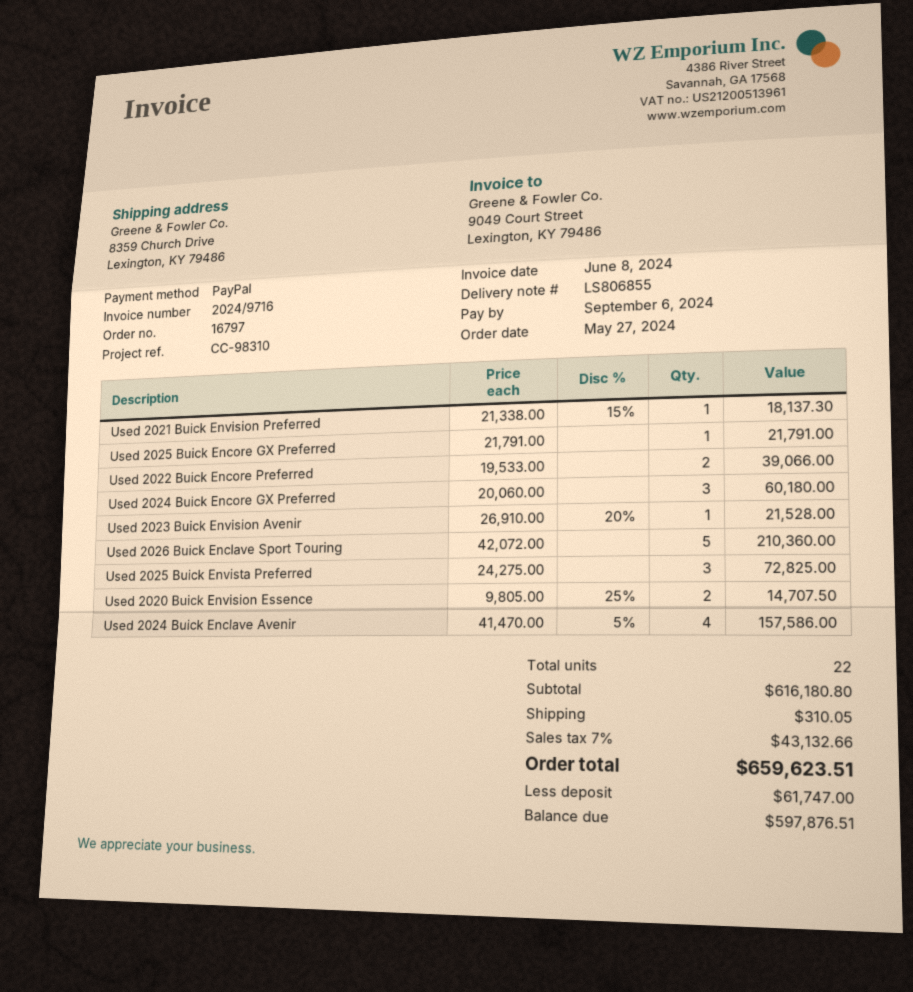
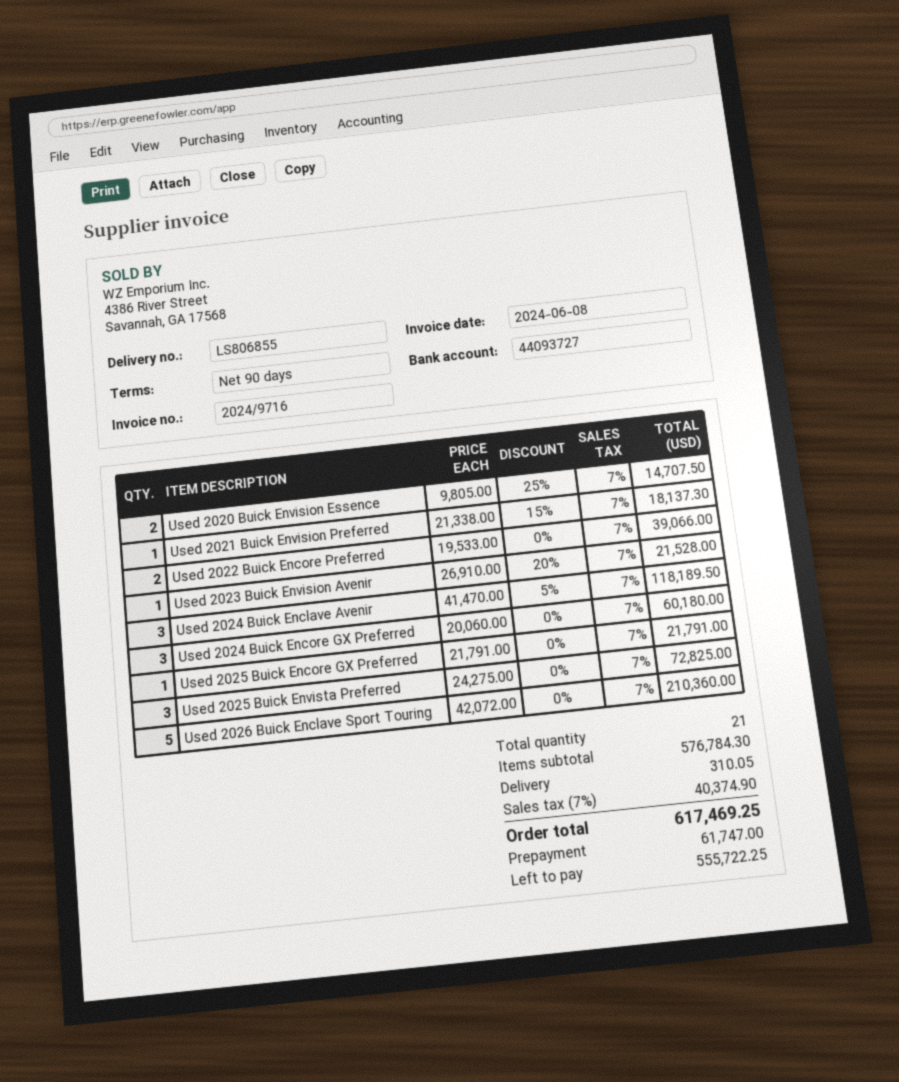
Used 2024 Buick Enclave Avenir: 4 x 41470.00 - 5% = 157586.00 -> 3 x 41470.00 - 5% = 118189.50
total quantity: 22 -> 21
subtotal: 616180.80 -> 576784.30
tax: 7% = 43132.66 -> 7% = 40374.90
total: 659623.51 -> 617469.25
balance: 597876.51 -> 555722.25

